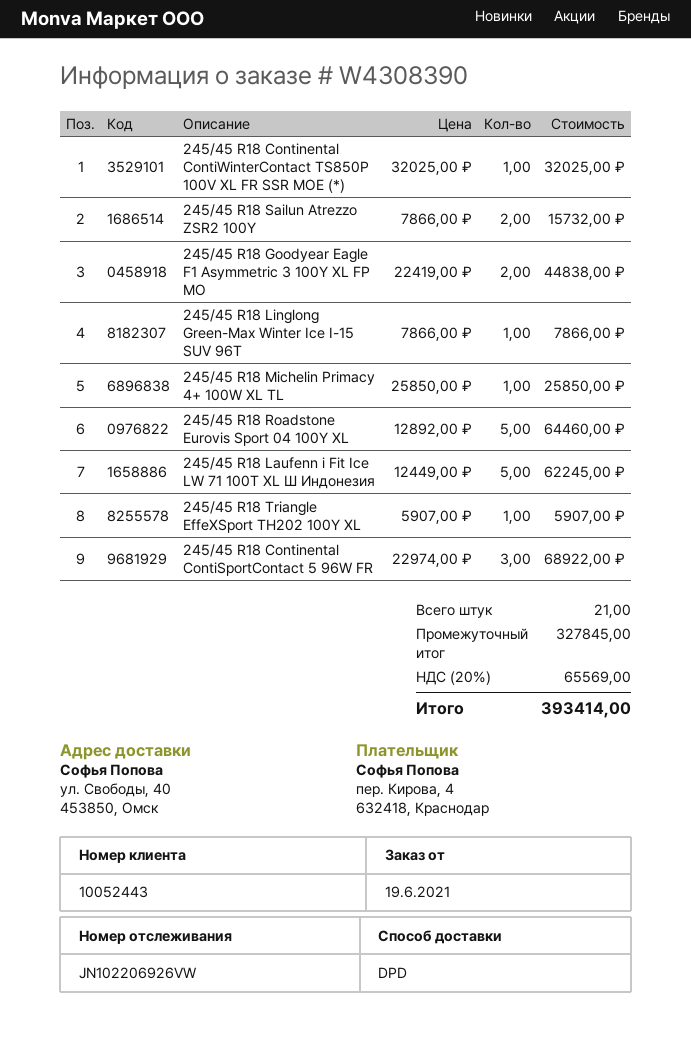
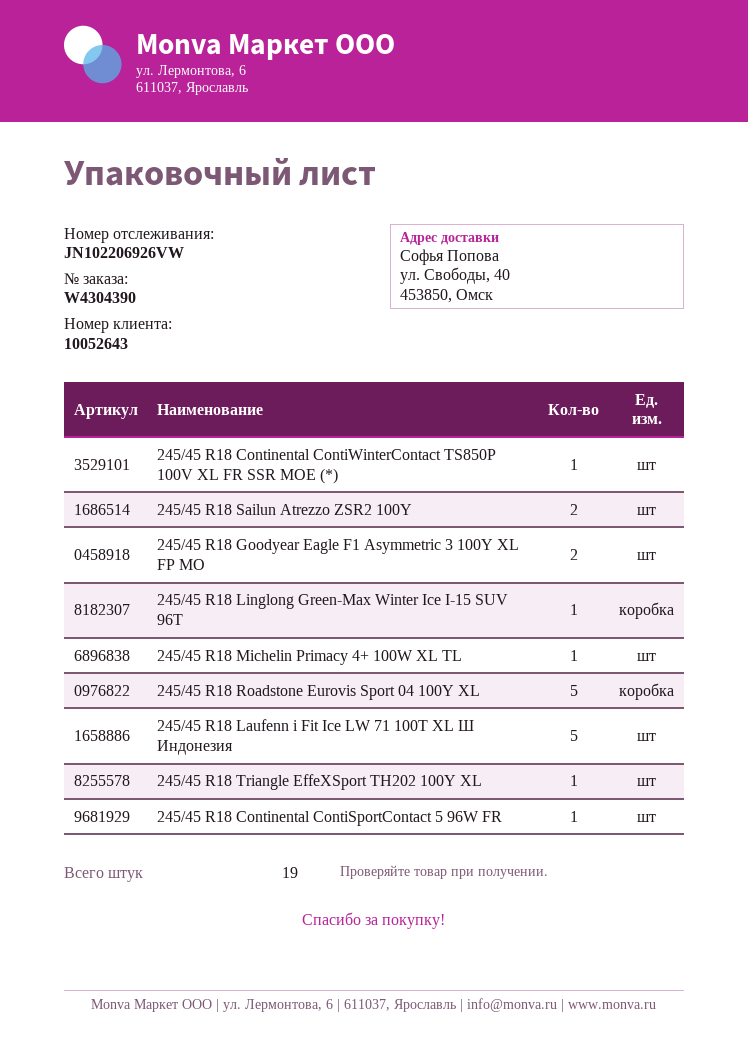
order number: W4308390 -> W4304390
customer number: 10052443 -> 10052643
245/45 R18 Continental ContiSportContact 5 96W FR: 3 -> 1
total quantity: 21 -> 19

